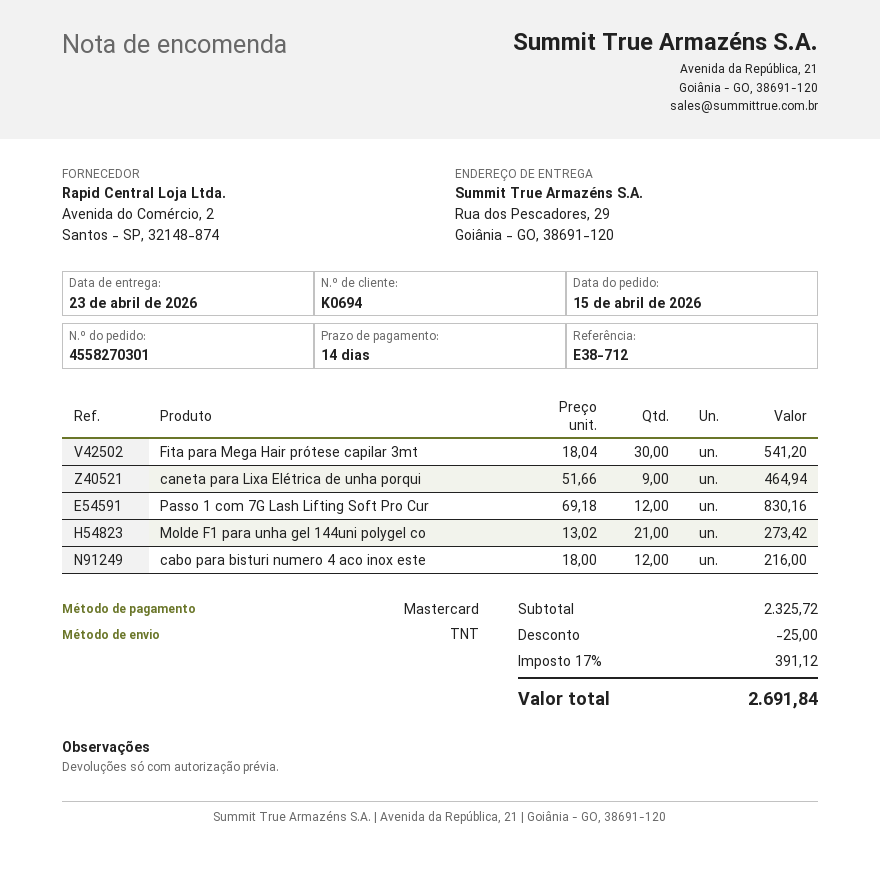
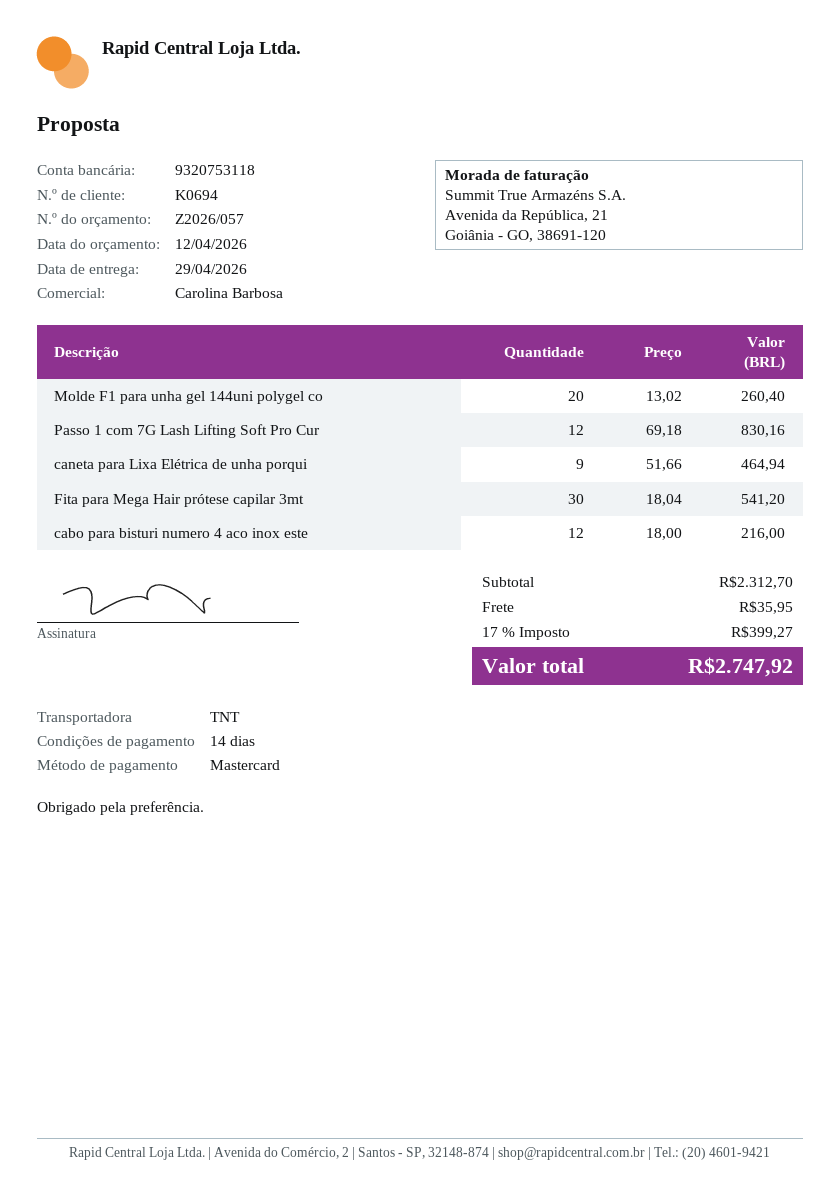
delivery date: 2026-04-23 -> 2026-04-29
Molde F1 para unha gel 144uni polygel co: 21 x 13.02 = 273.42 -> 20 x 13.02 = 260.40
subtotal: 2325.72 -> 2312.70
discount: 25.00 -> none
shipping: none -> 35.95
tax: 17% = 391.12 -> 17% = 399.27
total: 2691.84 -> 2747.92

